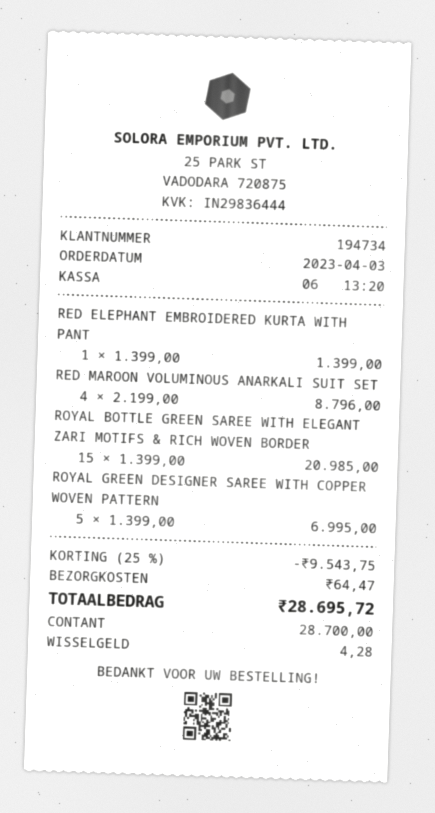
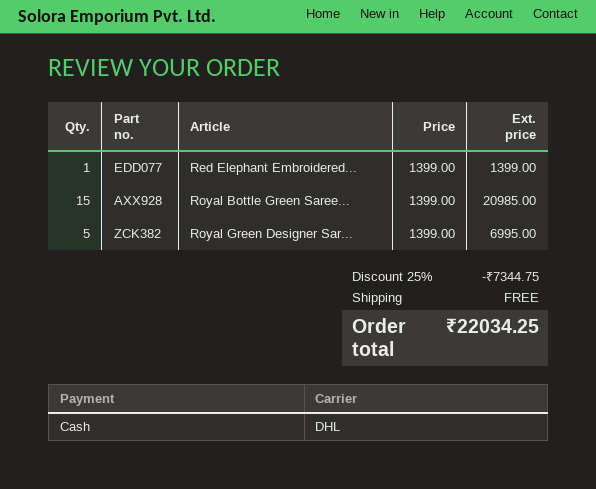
RED MAROON VOLUMINOUS ANARKALI SUIT SET: 4 x 2199.00 = 8796.00 -> none
discount: 25% = 9543.75 -> 25% = 7344.75
shipping: 64.47 -> 0.00
total: 28695.72 -> 22034.25

